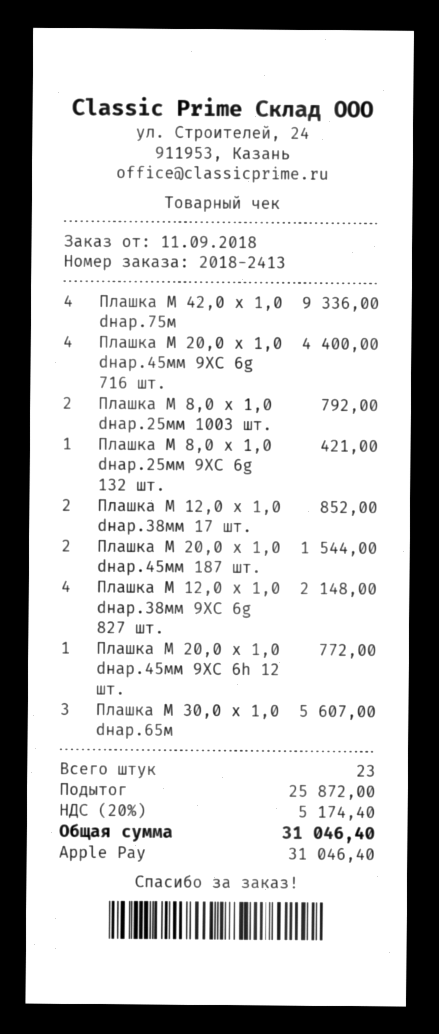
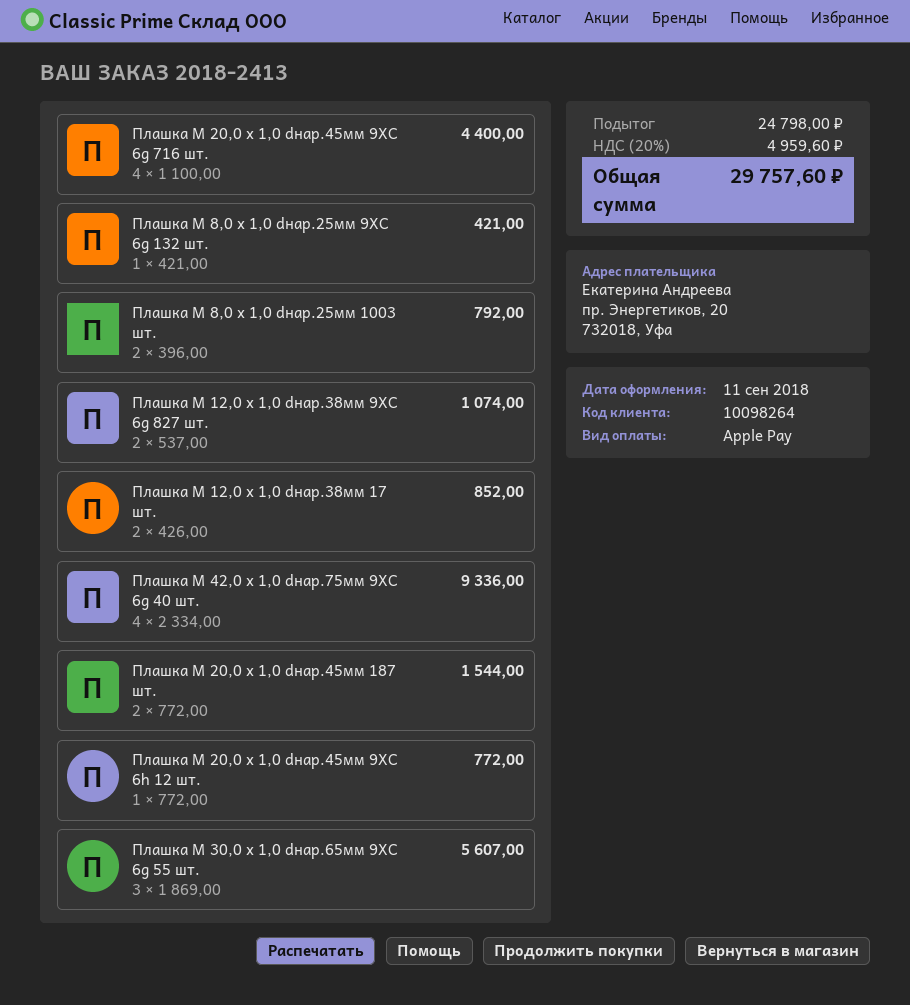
Плашка М 12,0 х 1,0 dнар.38мм 9ХС 6g 827 шт.: 4 for 2148.00 -> 2 for 1074.00
subtotal: 25872.00 -> 24798.00
tax: 20% = 5174.40 -> 20% = 4959.60
total: 31046.40 -> 29757.60

